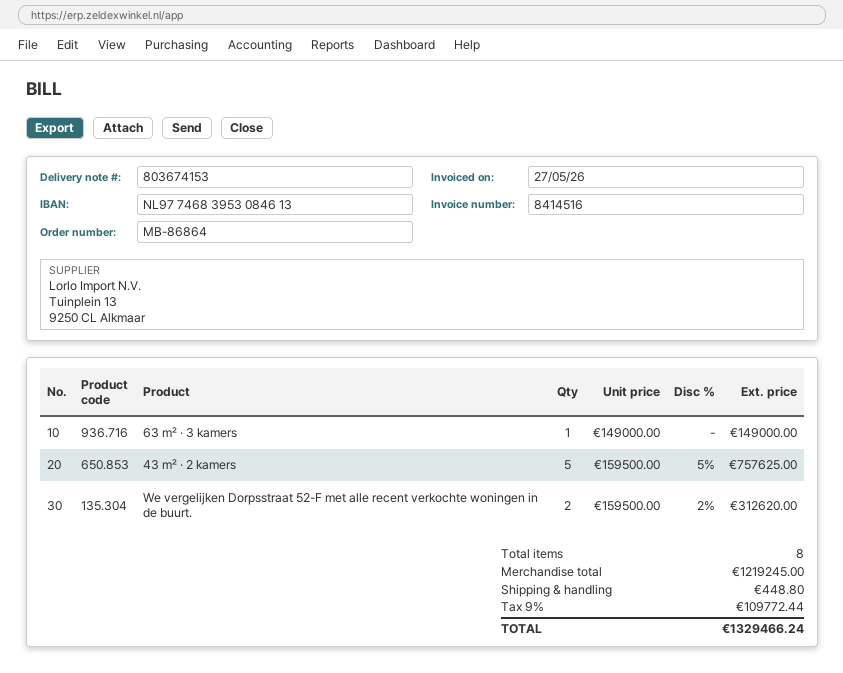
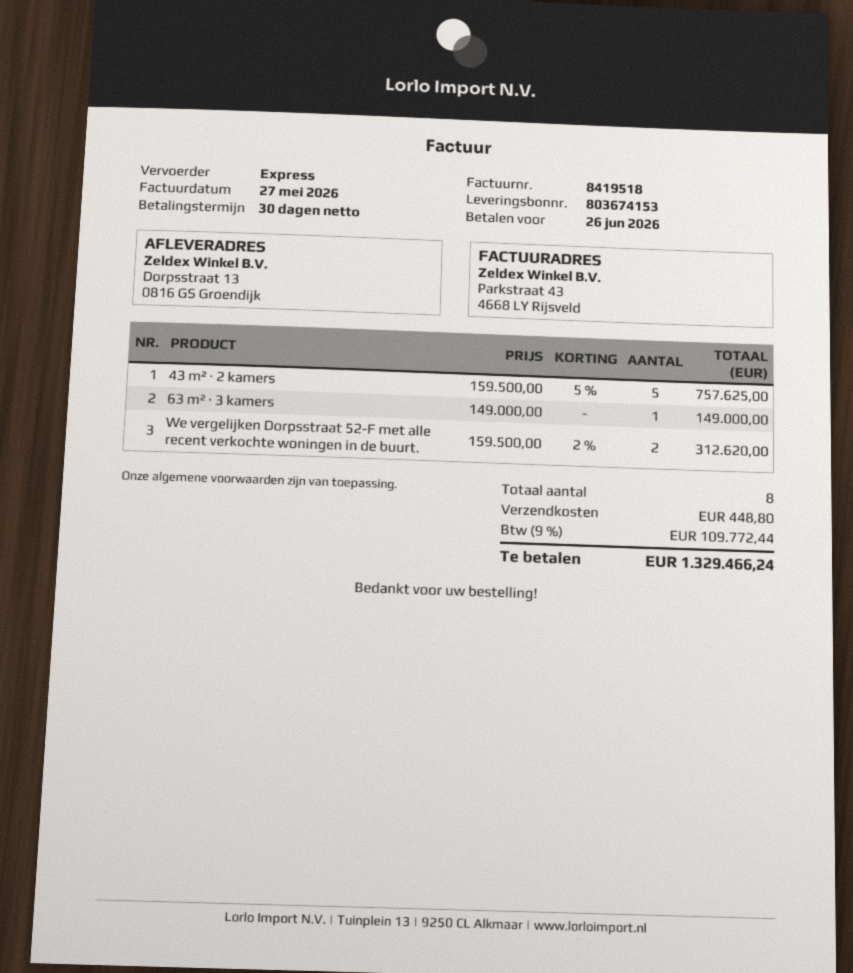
invoice number: 8414516 -> 8419518

